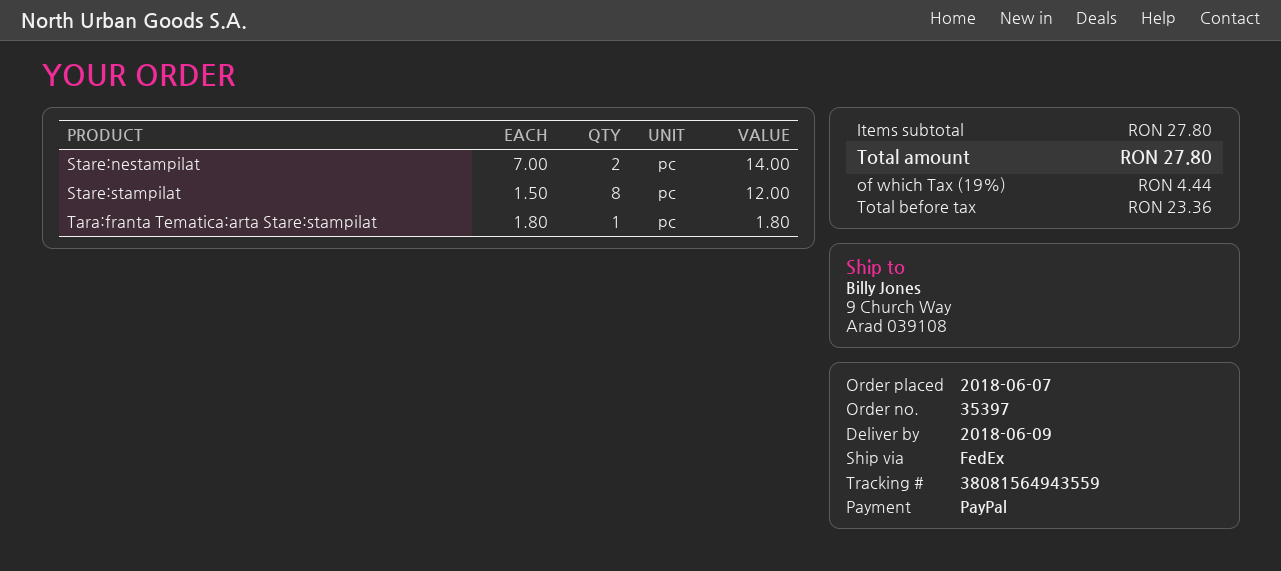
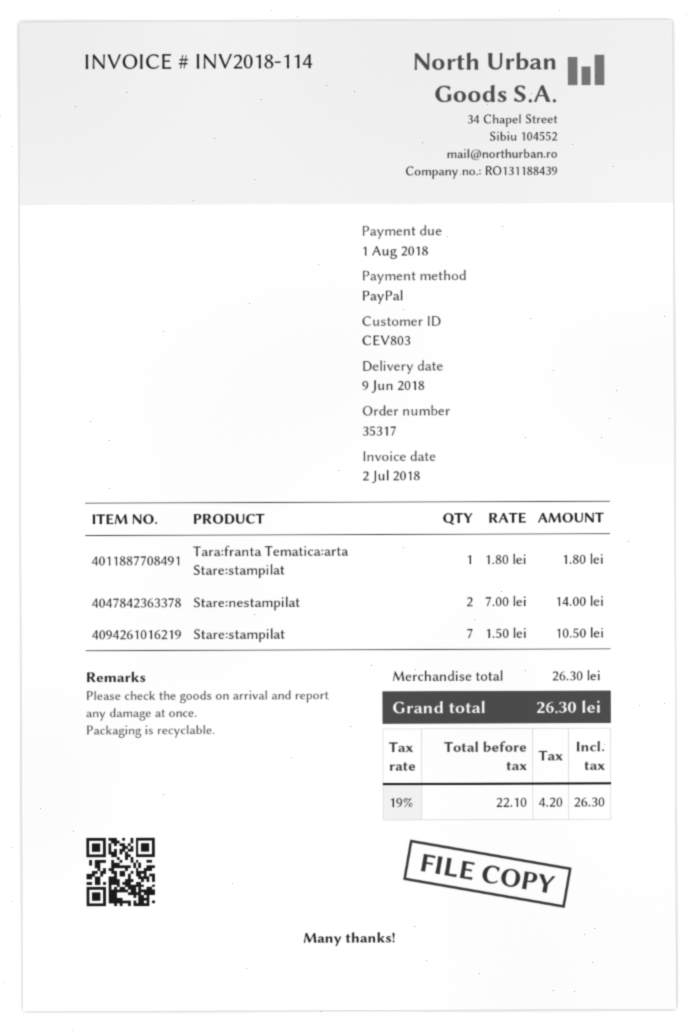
order number: 35397 -> 35317
Stare:stampilat: 8 x 1.50 = 12.00 -> 7 x 1.50 = 10.50
subtotal: 27.80 -> 26.30
net: 23.36 -> 22.10
tax: 19% = 4.44 -> 19% = 4.20
total: 27.80 -> 26.30

